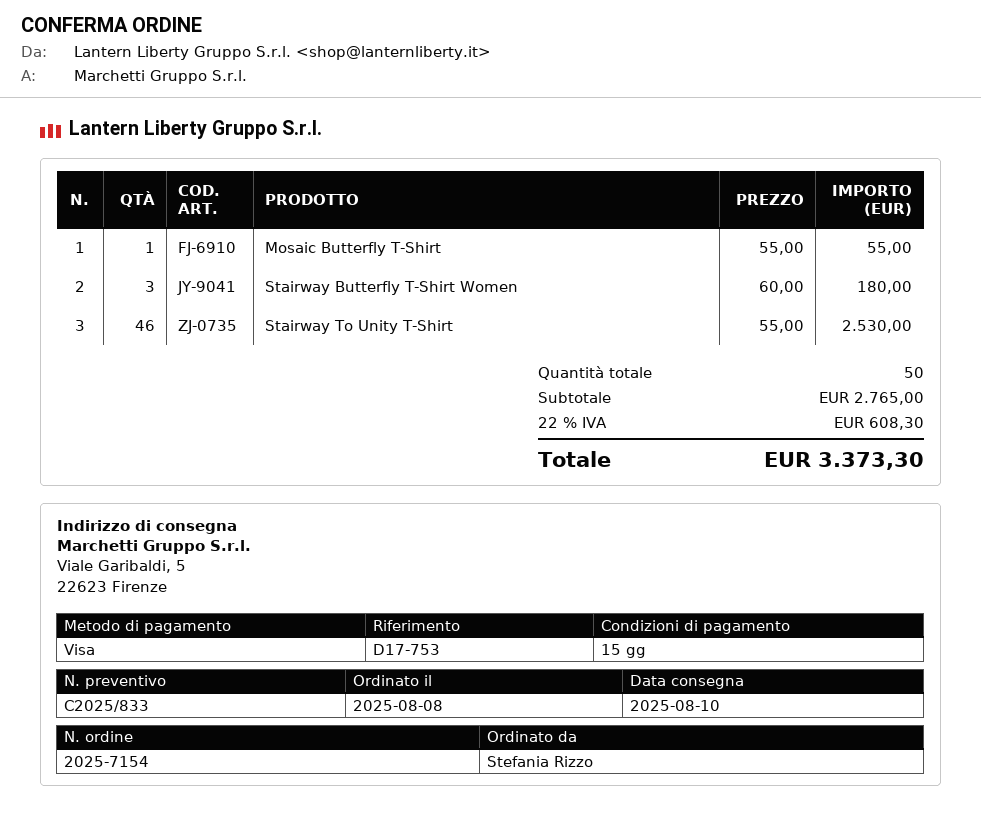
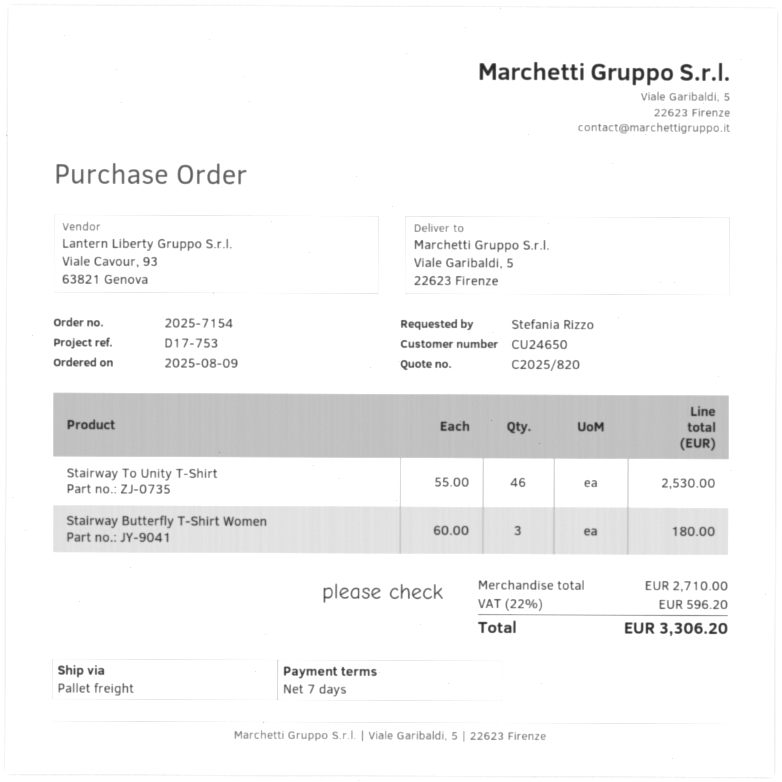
quote number: C2025/833 -> C2025/820
order date: 2025-08-08 -> 2025-08-09
payment terms: 15 days -> 7 days
Mosaic Butterfly T-Shirt: 1 x 55.00 = 55.00 -> none
subtotal: 2765.00 -> 2710.00
tax: 22% = 608.30 -> 22% = 596.20
total: 3373.30 -> 3306.20

